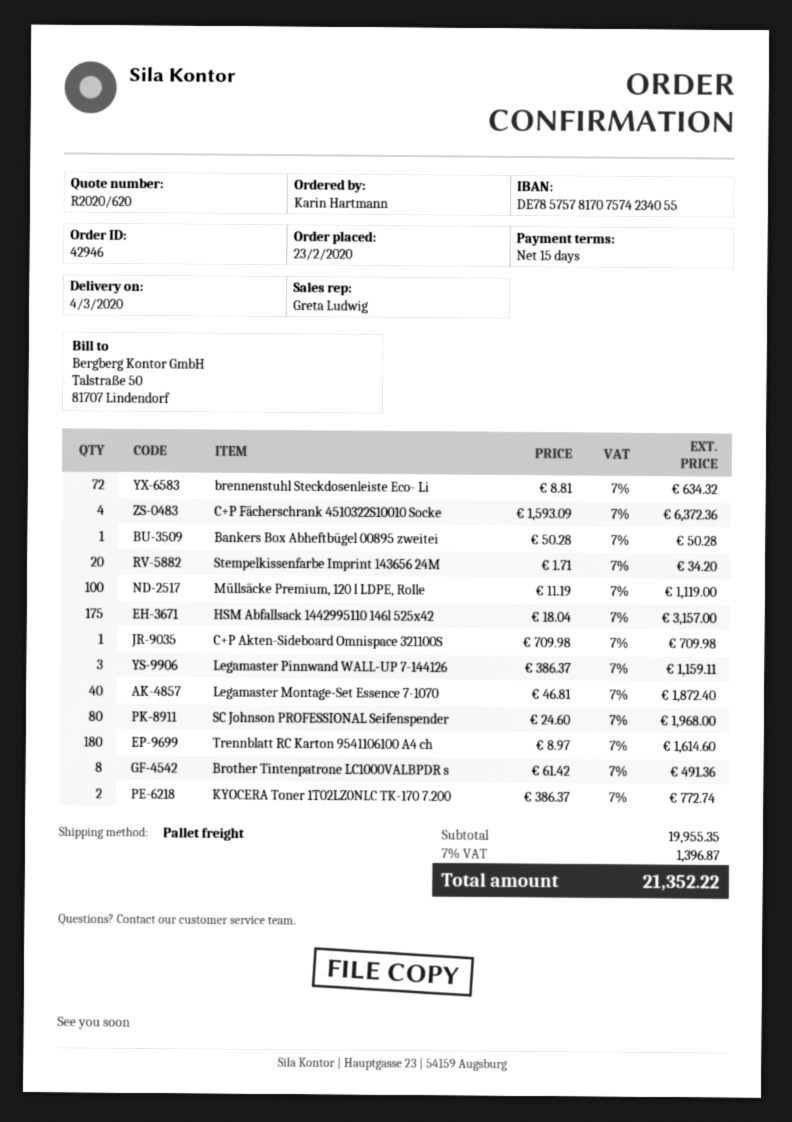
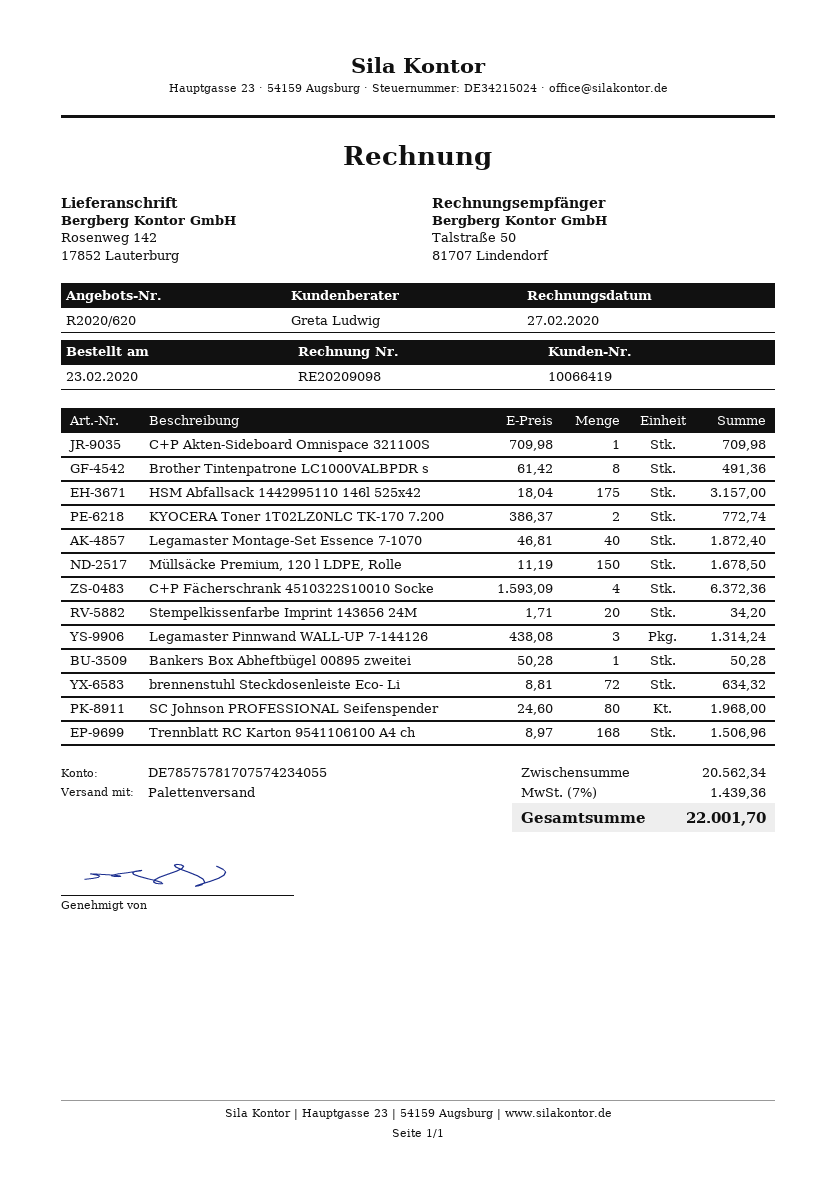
Müllsäcke Premium, 120 l LDPE, Rolle: 100 x 11.19 = 1119.00 -> 150 x 11.19 = 1678.50
Legamaster Pinnwand WALL-UP 7-144126: 3 x 386.37 = 1159.11 -> 3 x 438.08 = 1314.24
Trennblatt RC Karton 9541106100 A4 ch: 180 x 8.97 = 1614.60 -> 168 x 8.97 = 1506.96
subtotal: 19955.35 -> 20562.34
tax: 7% = 1396.87 -> 7% = 1439.36
total: 21352.22 -> 22001.70

